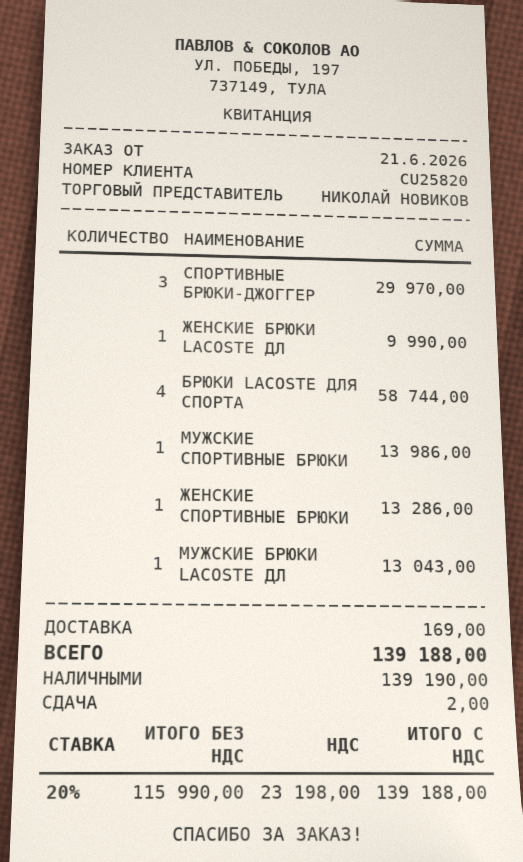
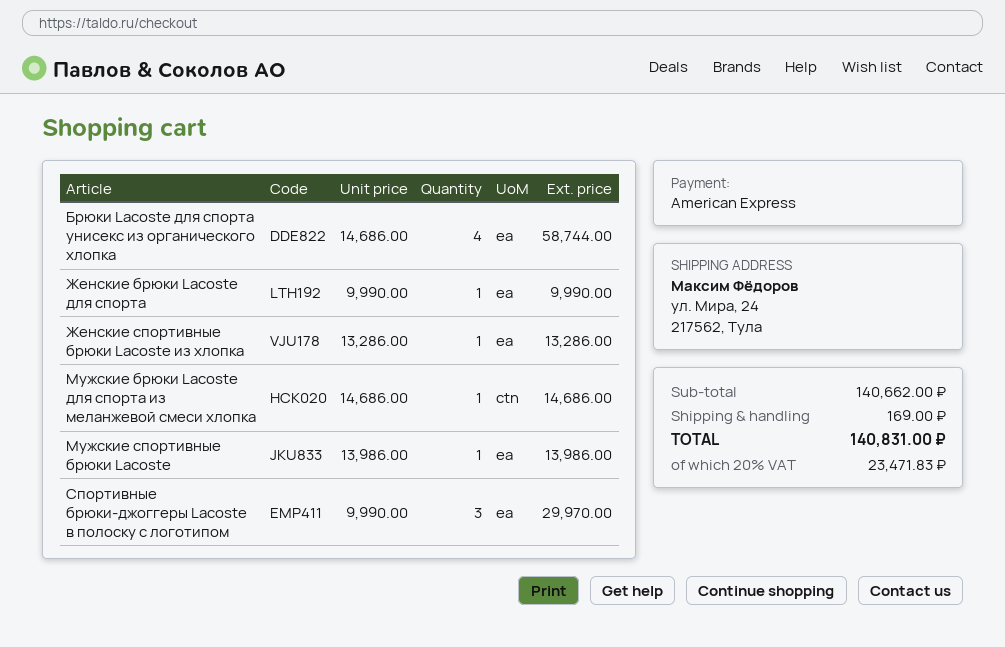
payment method: cash -> American Express
МУЖСКИЕ БРЮКИ LACOSTE ДЛ: 1 for 13043.00 -> 1 for 14686.00
tax: 20% = 23198.00 -> 20% = 23471.83
total: 139188.00 -> 140831.00

